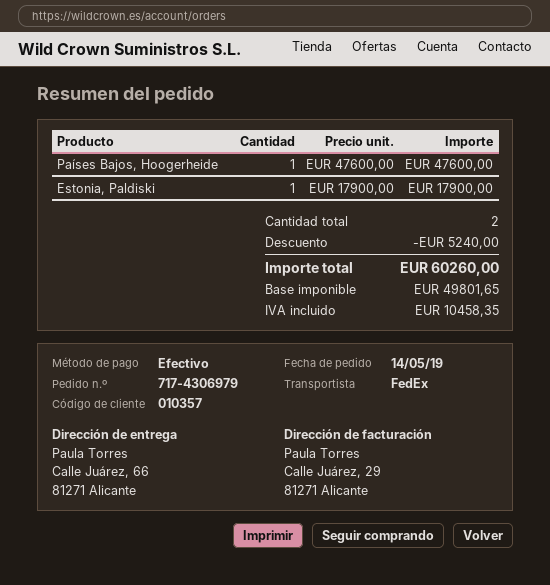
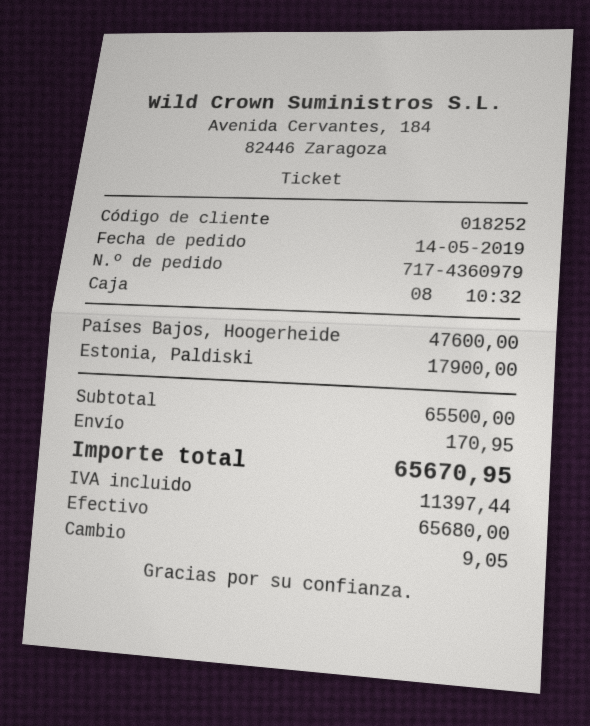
order number: 717-4306979 -> 717-4360979
customer number: 010357 -> 018252
discount: 5240.00 -> none
shipping: none -> 170.95
tax: 10458.35 -> 11397.44
total: 60260.00 -> 65670.95

